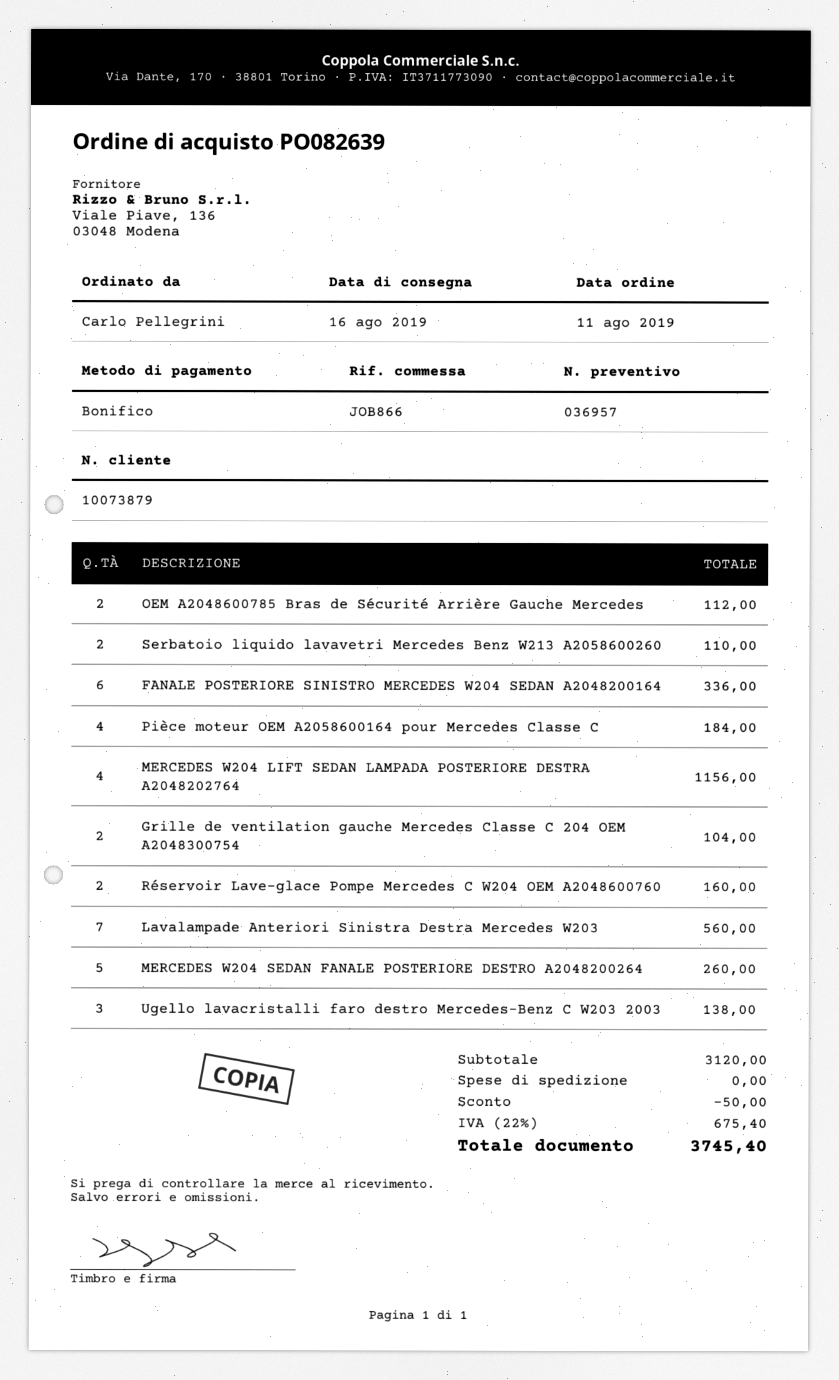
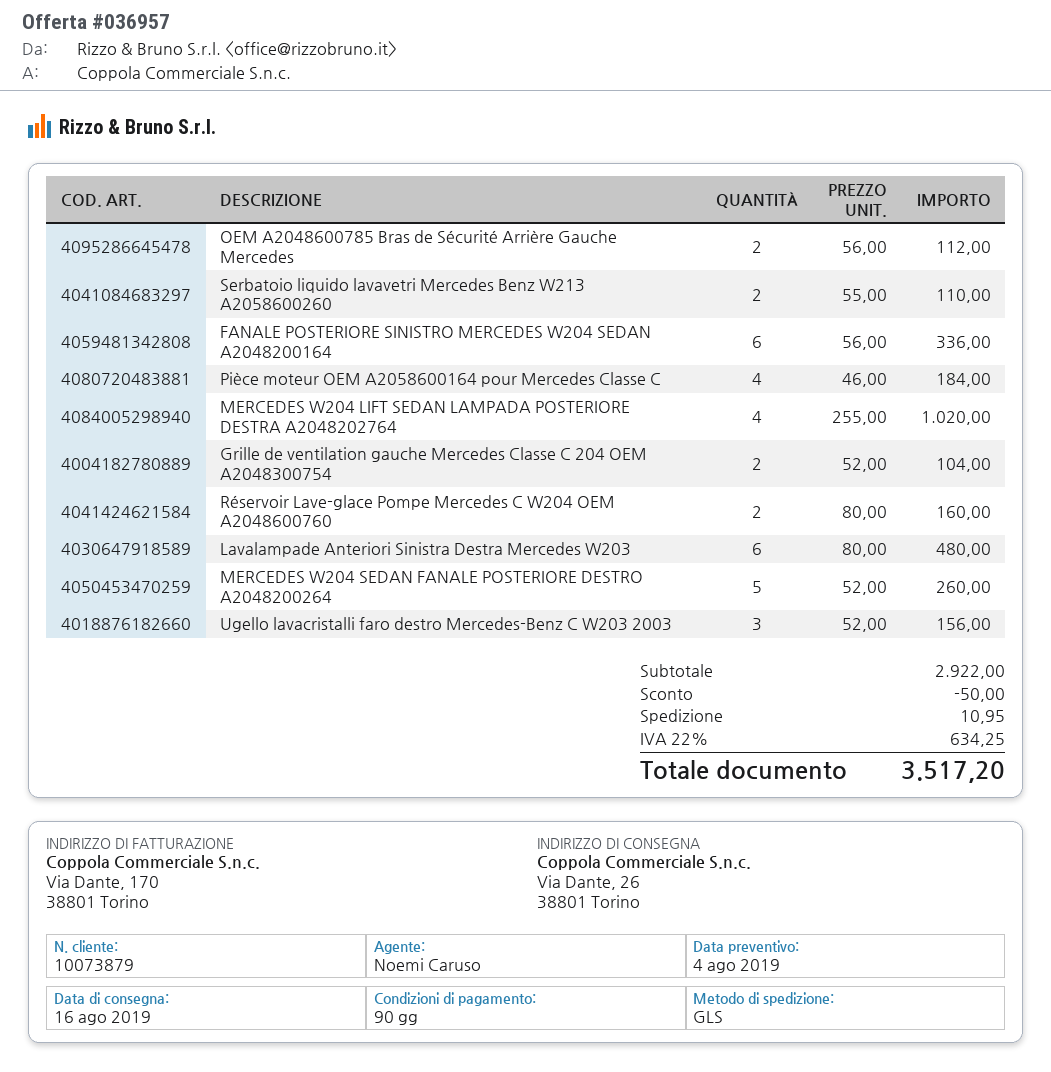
MERCEDES W204 LIFT SEDAN LAMPADA POSTERIORE DESTRA A2048202764: 4 for 1156.00 -> 4 for 1020.00
Lavalampade Anteriori Sinistra Destra Mercedes W203: 7 for 560.00 -> 6 for 480.00
Ugello lavacristalli faro destro Mercedes-Benz C W203 2003: 3 for 138.00 -> 3 for 156.00
subtotal: 3120.00 -> 2922.00
shipping: 0.00 -> 10.95
tax: 22% = 675.40 -> 22% = 634.25
total: 3745.40 -> 3517.20

